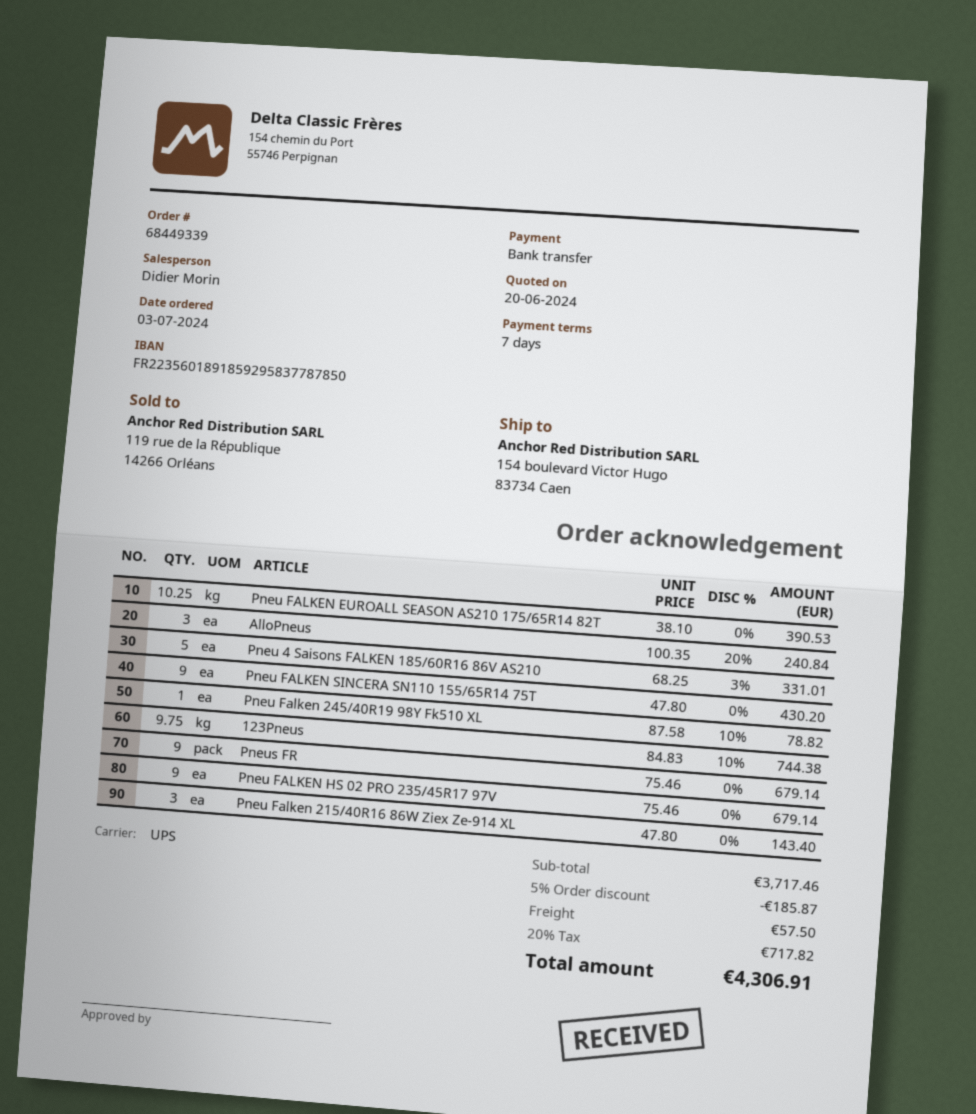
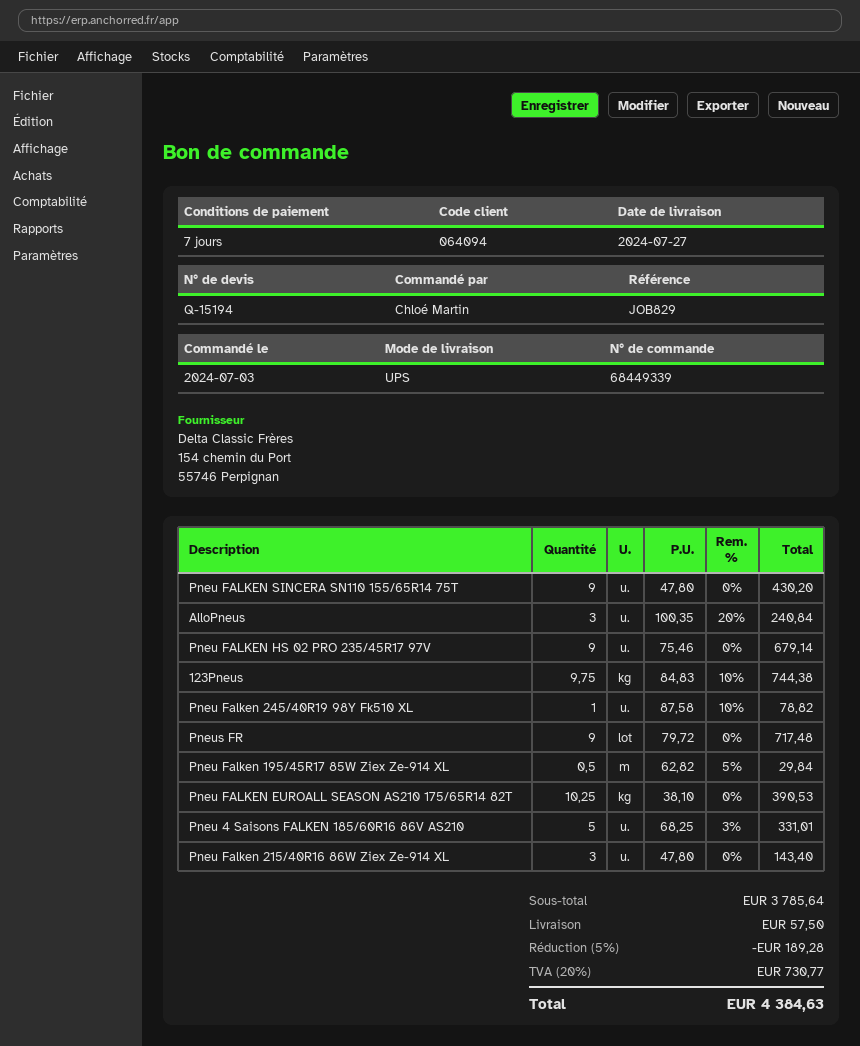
Pneus FR: 9 x 75.46 = 679.14 -> 9 x 79.72 = 717.48
Pneu Falken 195/45R17 85W Ziex Ze-914 XL: none -> 0.5 x 62.82 - 5% = 29.84
subtotal: 3717.46 -> 3785.64
discount: 5% = 185.87 -> 5% = 189.28
tax: 20% = 717.82 -> 20% = 730.77
total: 4306.91 -> 4384.63

